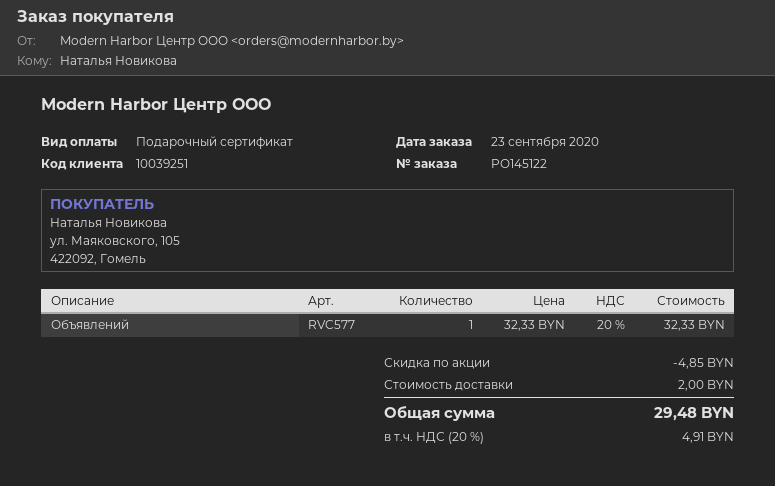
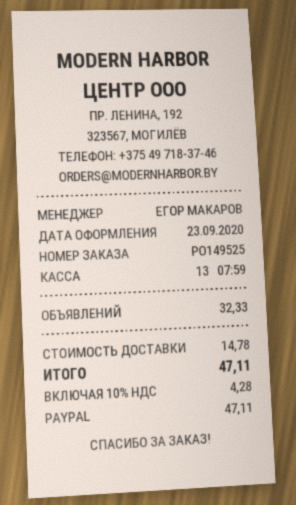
order number: PO145122 -> PO149525
payment method: gift card -> PayPal
discount: 4.85 -> none
shipping: 2.00 -> 14.78
tax: 20% = 4.91 -> 10% = 4.28
total: 29.48 -> 47.11

